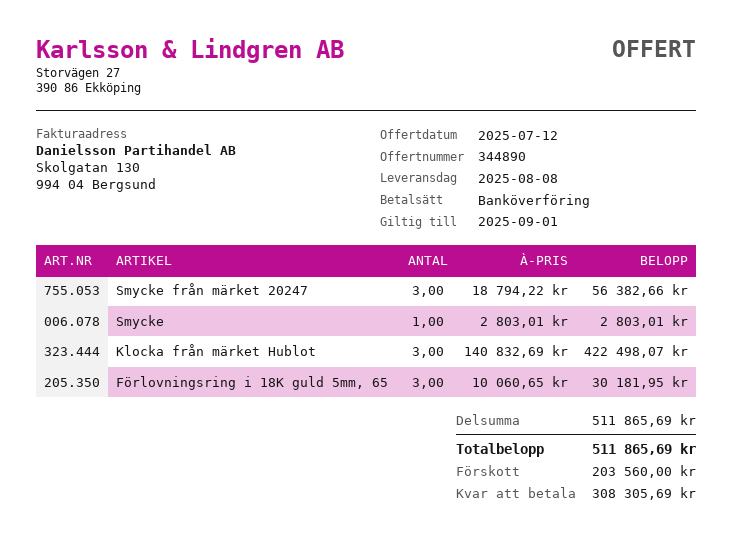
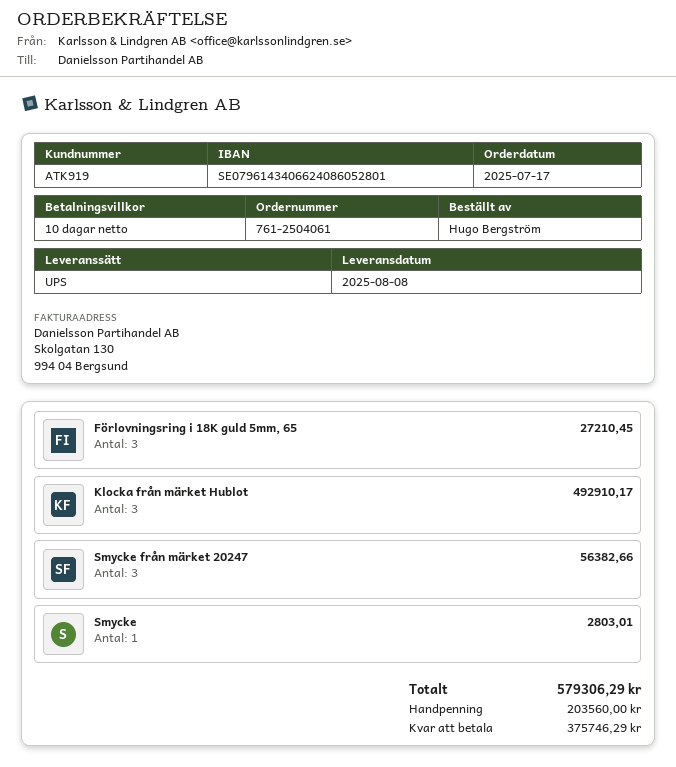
Klocka från märket Hublot: 3 for 422498.07 -> 3 for 492910.17
Förlovningsring i 18K guld 5mm, 65: 3 for 30181.95 -> 3 for 27210.45
total: 511865.69 -> 579306.29
balance: 308305.69 -> 375746.29

